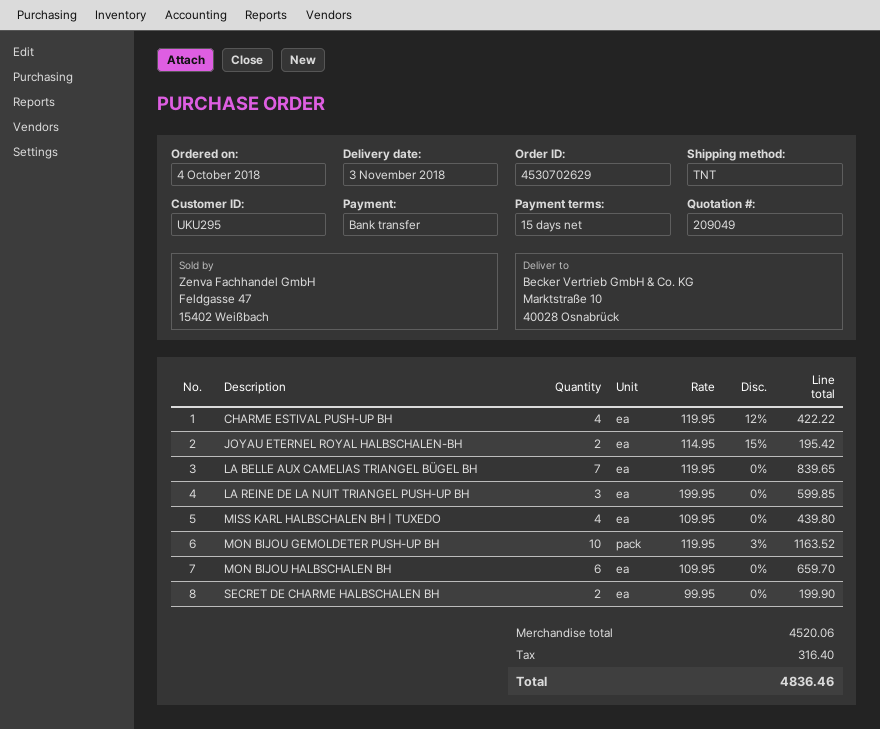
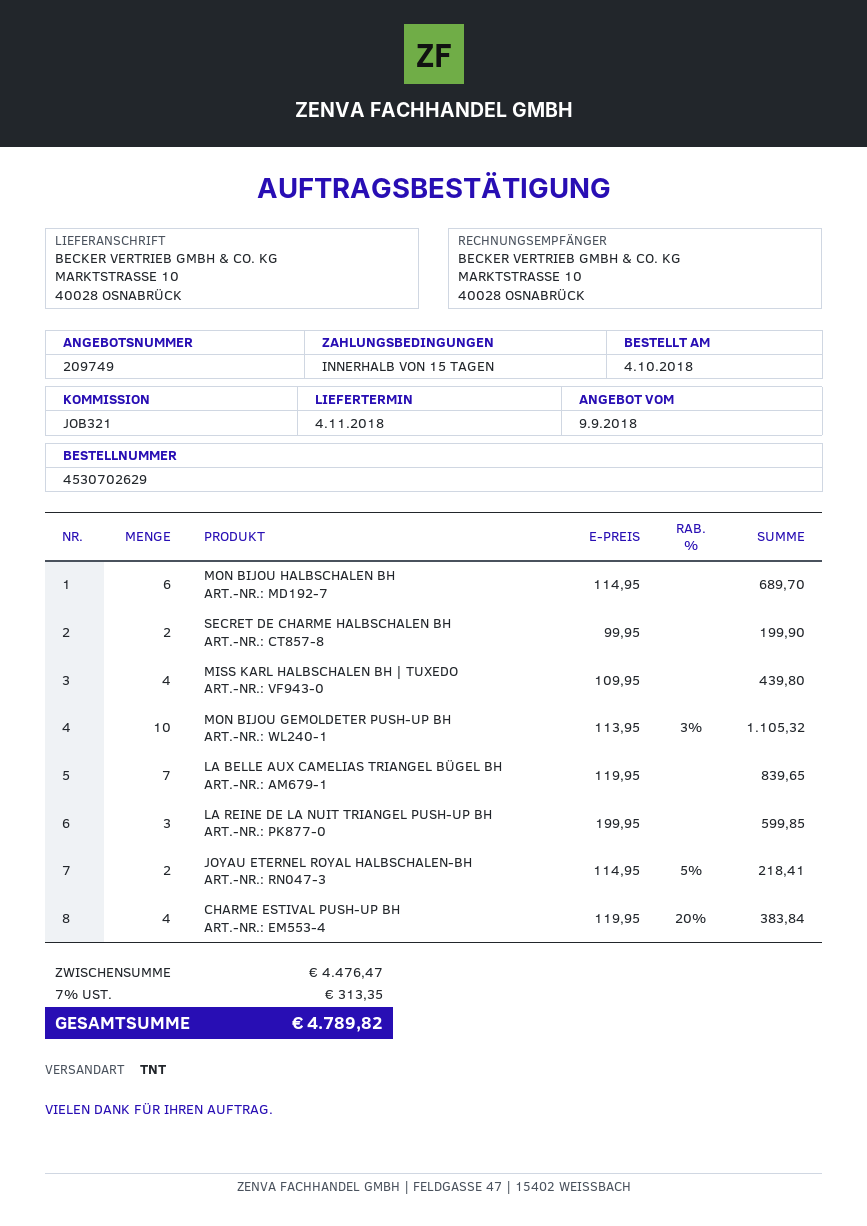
quote number: 209049 -> 209749
delivery date: 2018-11-03 -> 2018-11-04
CHARME ESTIVAL PUSH-UP BH: 4 x 119.95 - 12% = 422.22 -> 4 x 119.95 - 20% = 383.84
JOYAU ETERNEL ROYAL HALBSCHALEN-BH: 2 x 114.95 - 15% = 195.42 -> 2 x 114.95 - 5% = 218.41
MON BIJOU GEMOLDETER PUSH-UP BH: 10 x 119.95 - 3% = 1163.52 -> 10 x 113.95 - 3% = 1105.32
MON BIJOU HALBSCHALEN BH: 6 x 109.95 = 659.70 -> 6 x 114.95 = 689.70
subtotal: 4520.06 -> 4476.47
tax: 316.40 -> 313.35
total: 4836.46 -> 4789.82

